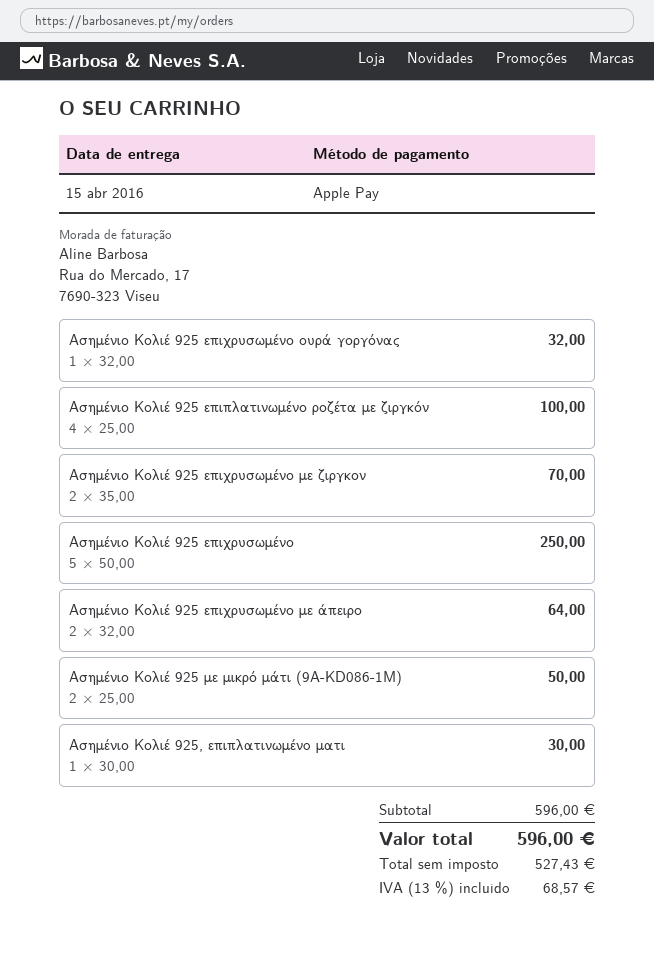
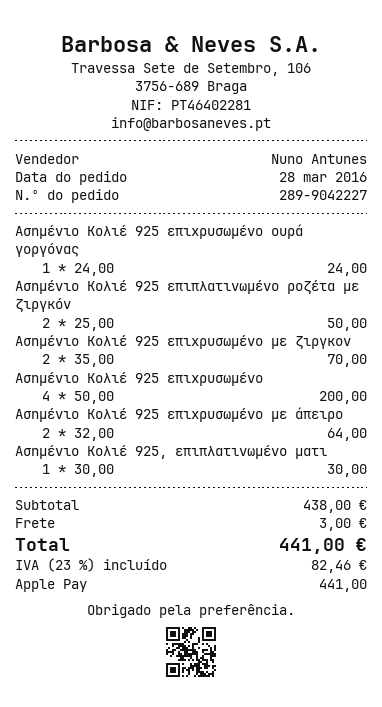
Ασημένιο Κολιέ 925 επιχρυσωμένο ουρά γοργόνας: 1 x 32.00 = 32.00 -> 1 x 24.00 = 24.00
Ασημένιο Κολιέ 925 επιπλατινωμένο ροζέτα με ζιργκόν: 4 x 25.00 = 100.00 -> 2 x 25.00 = 50.00
Ασημένιο Κολιέ 925 επιχρυσωμένο: 5 x 50.00 = 250.00 -> 4 x 50.00 = 200.00
Ασημένιο Κολιέ 925 με μικρό μάτι (9A-KD086-1M): 2 x 25.00 = 50.00 -> none
subtotal: 596.00 -> 438.00
shipping: none -> 3.00
tax: 13% = 68.57 -> 23% = 82.46
total: 596.00 -> 441.00

